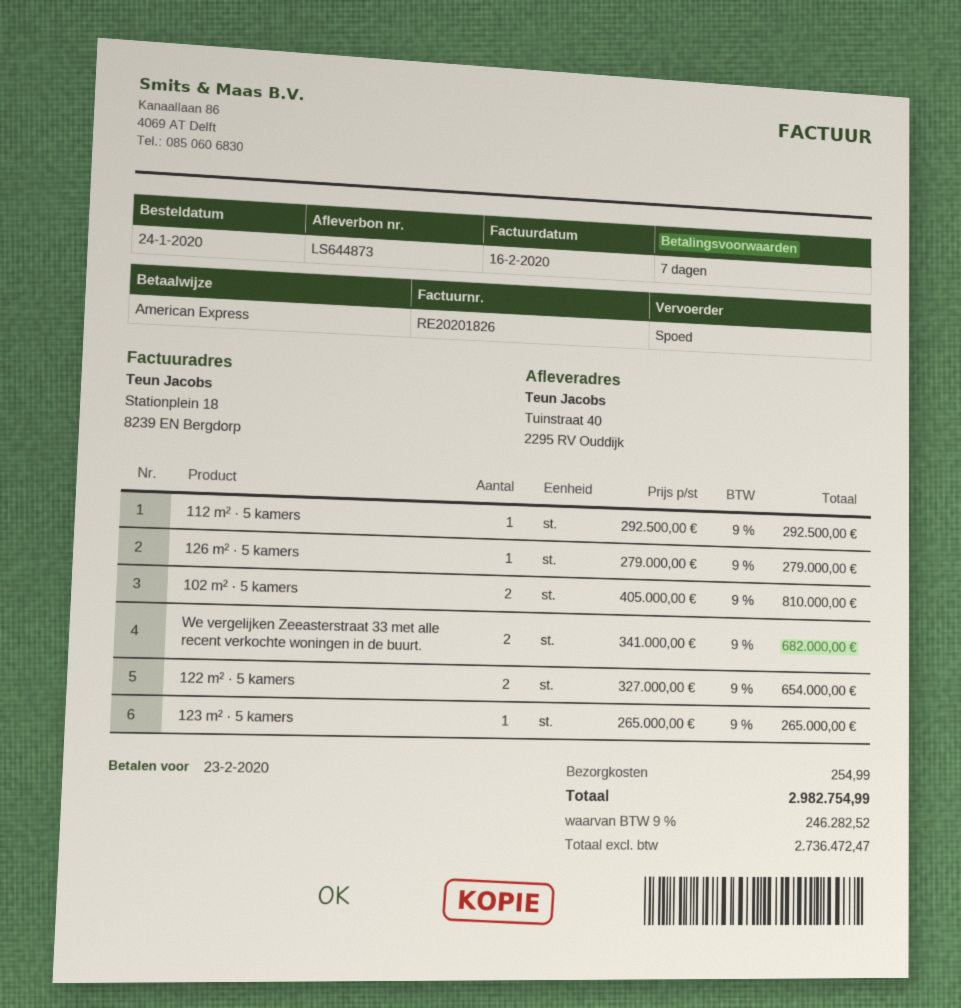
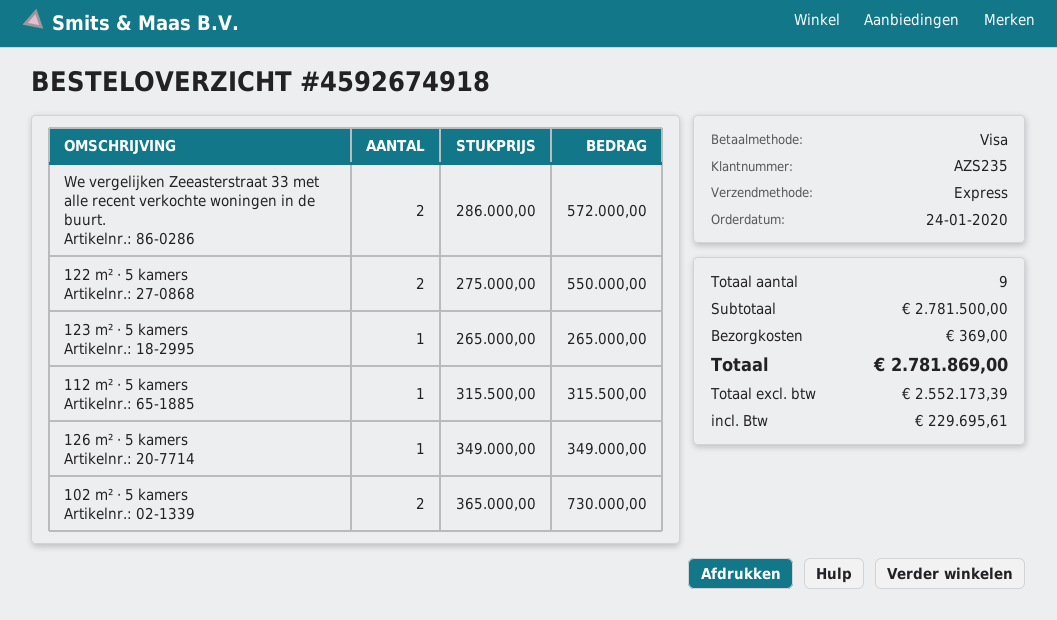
payment method: American Express -> Visa
112 m² · 5 kamers: 1 x 292500.00 = 292500.00 -> 1 x 315500.00 = 315500.00
126 m² · 5 kamers: 1 x 279000.00 = 279000.00 -> 1 x 349000.00 = 349000.00
102 m² · 5 kamers: 2 x 405000.00 = 810000.00 -> 2 x 365000.00 = 730000.00
We vergelijken Zeeasterstraat 33 met alle recent verkochte woningen in de buurt.: 2 x 341000.00 = 682000.00 -> 2 x 286000.00 = 572000.00
122 m² · 5 kamers: 2 x 327000.00 = 654000.00 -> 2 x 275000.00 = 550000.00
shipping: 254.99 -> 369.00
net: 2736472.47 -> 2552173.39
tax: 246282.52 -> 229695.61
total: 2982754.99 -> 2781869.00

